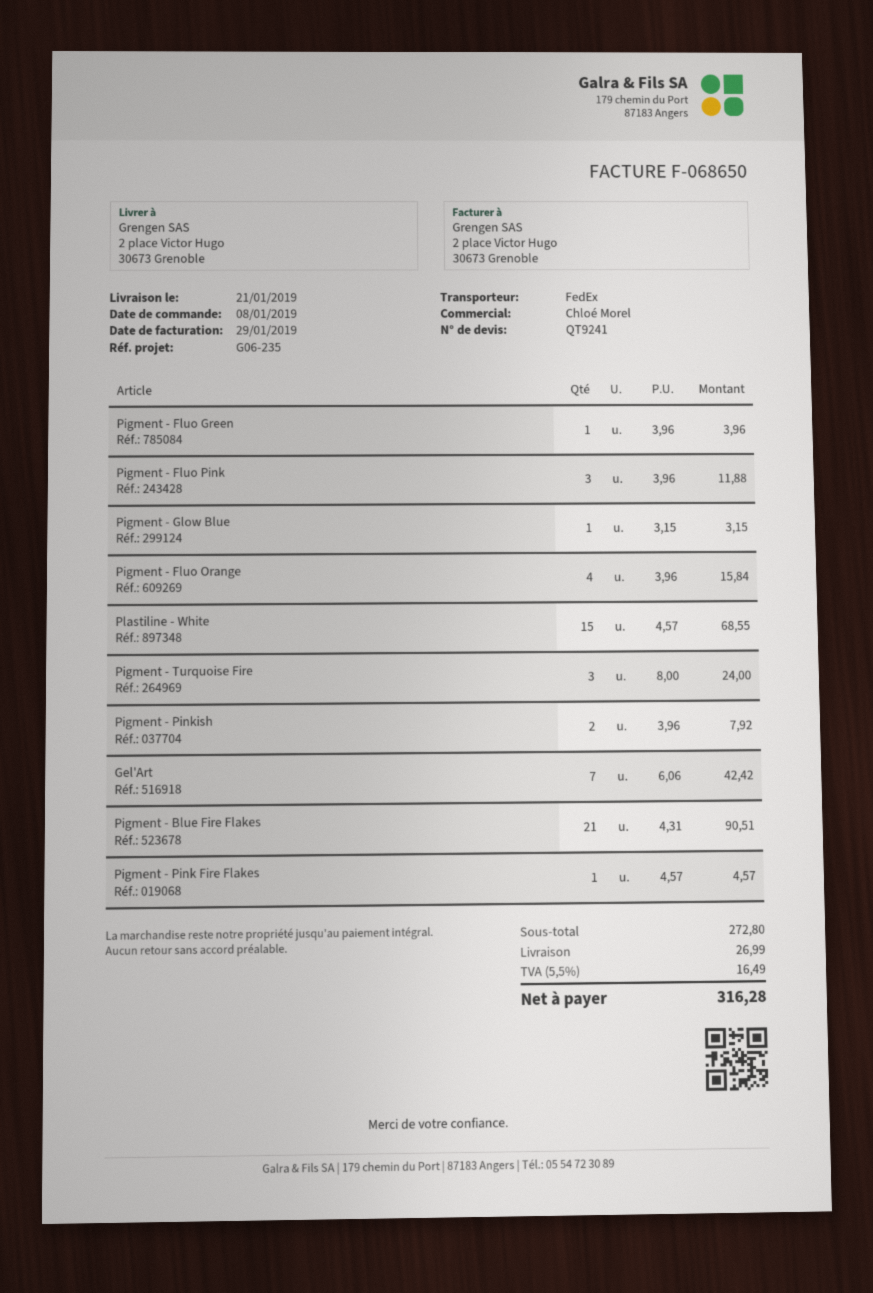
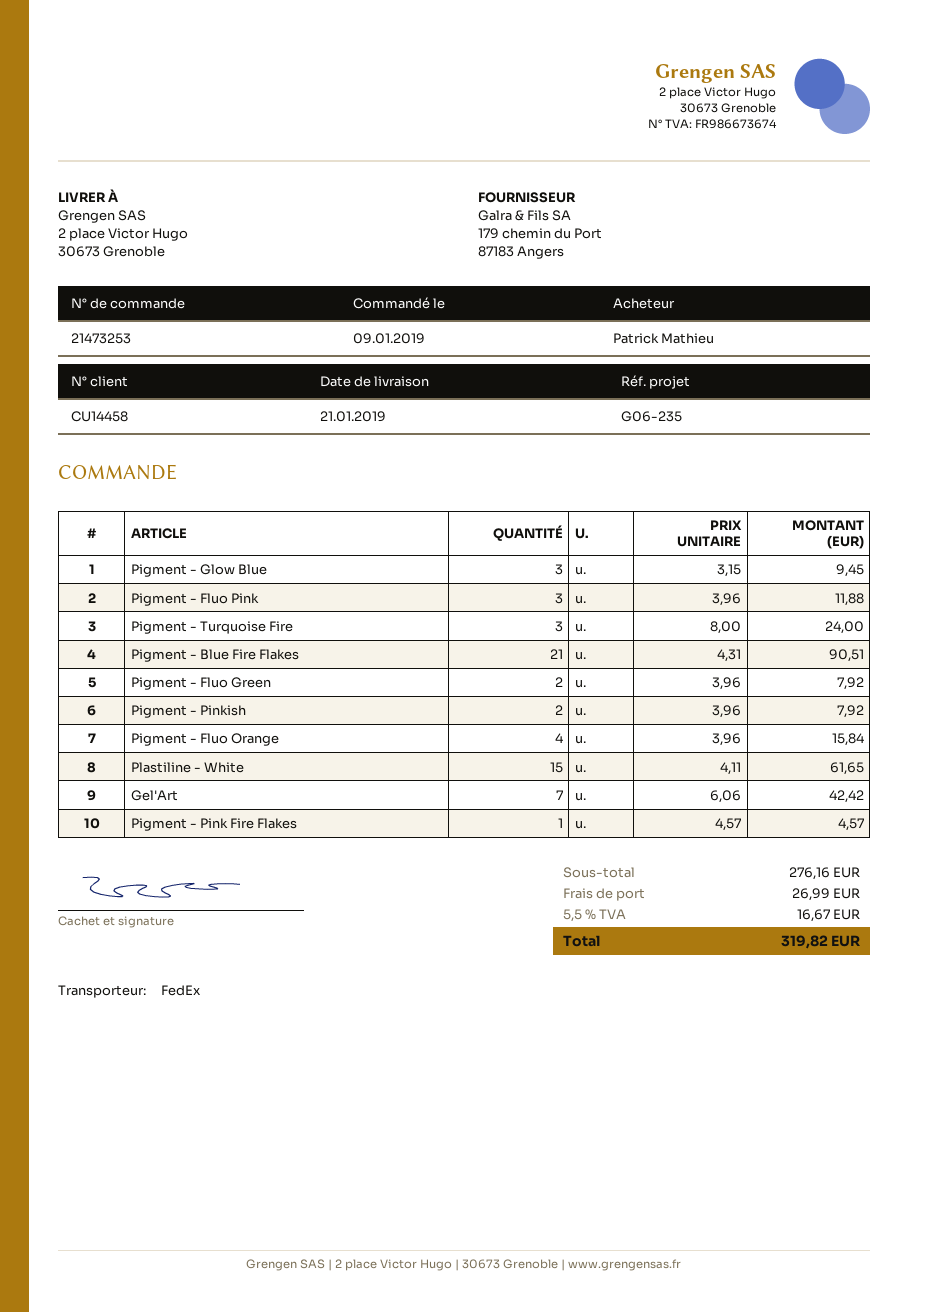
order date: 2019-01-08 -> 2019-01-09
Pigment - Fluo Green: 1 x 3.96 = 3.96 -> 2 x 3.96 = 7.92
Pigment - Glow Blue: 1 x 3.15 = 3.15 -> 3 x 3.15 = 9.45
Plastiline - White: 15 x 4.57 = 68.55 -> 15 x 4.11 = 61.65
subtotal: 272.80 -> 276.16
tax: 5.5% = 16.49 -> 5.5% = 16.67
total: 316.28 -> 319.82

